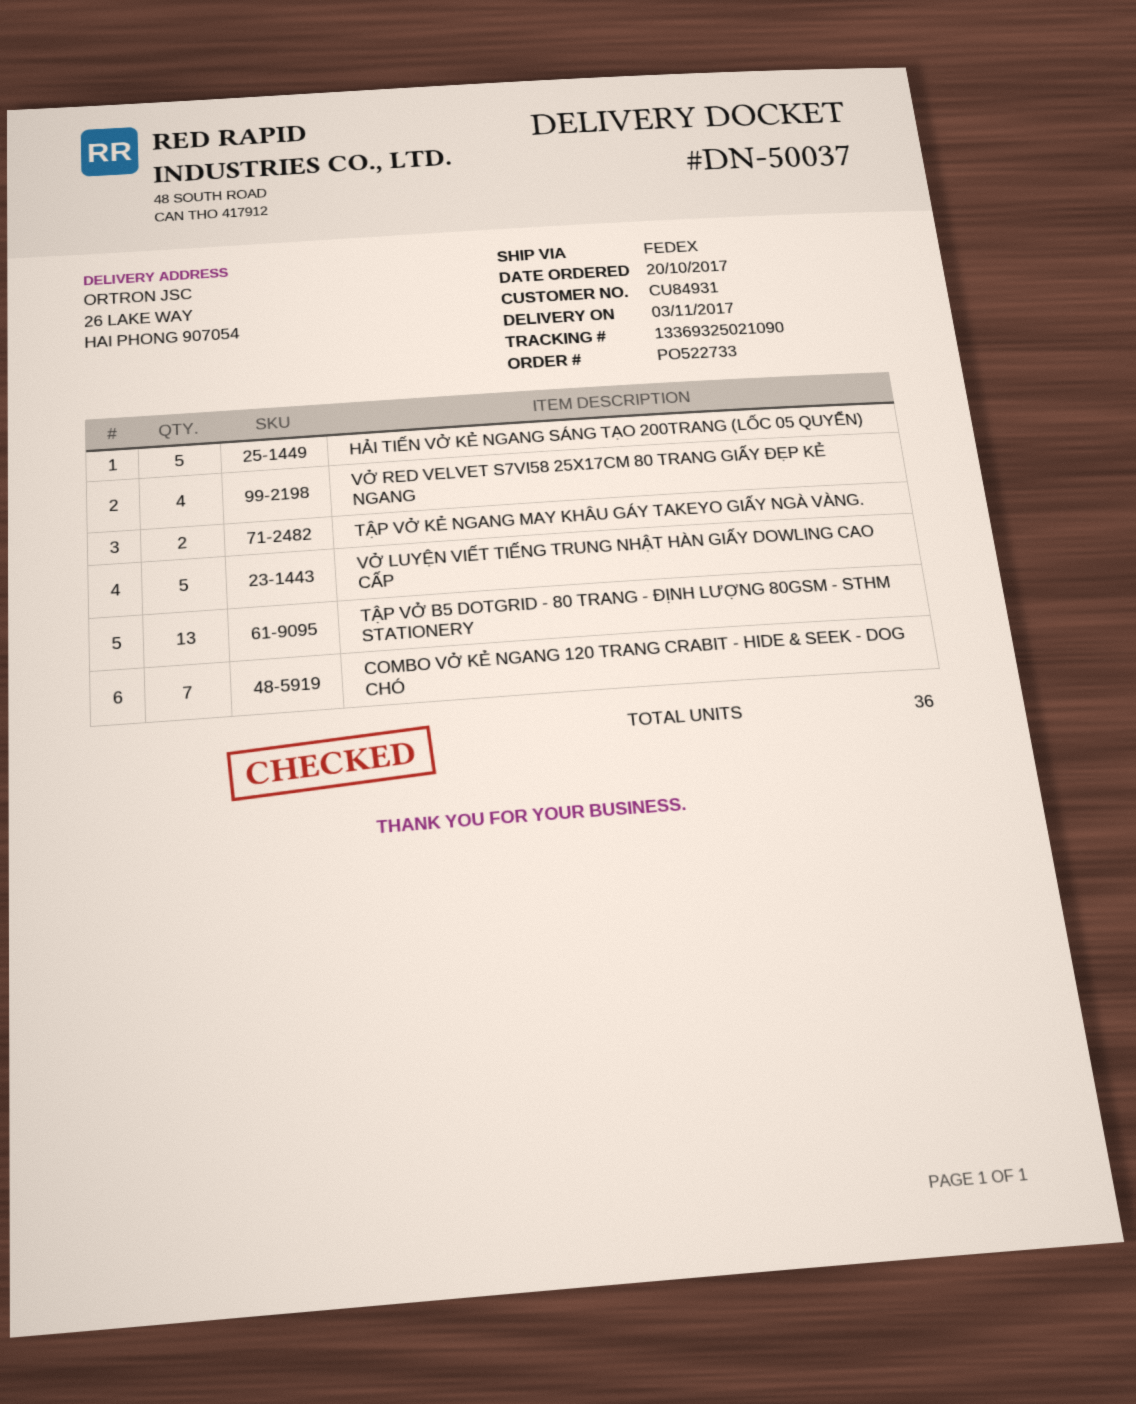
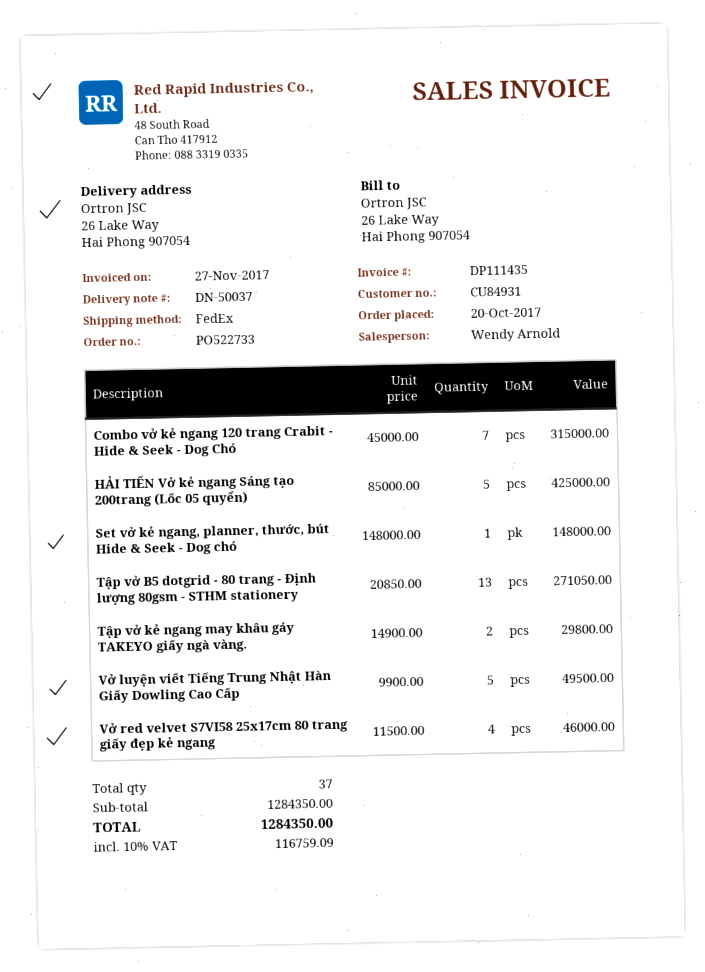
Set vở kẻ ngang, planner, thước, bút Hide & Seek - Dog chó: none -> 1
total quantity: 36 -> 37

